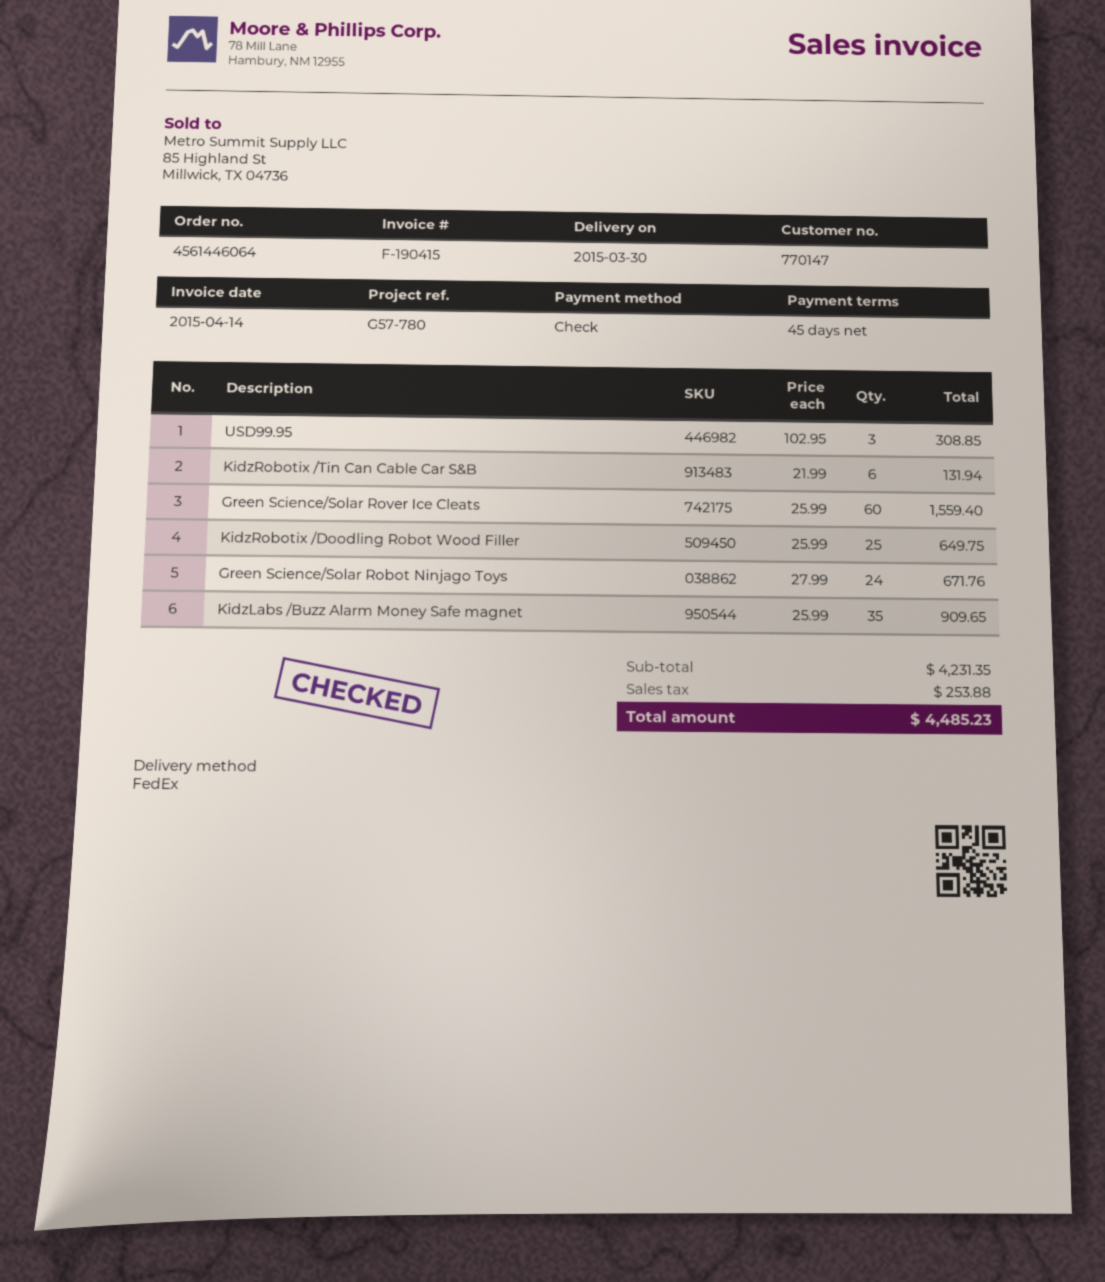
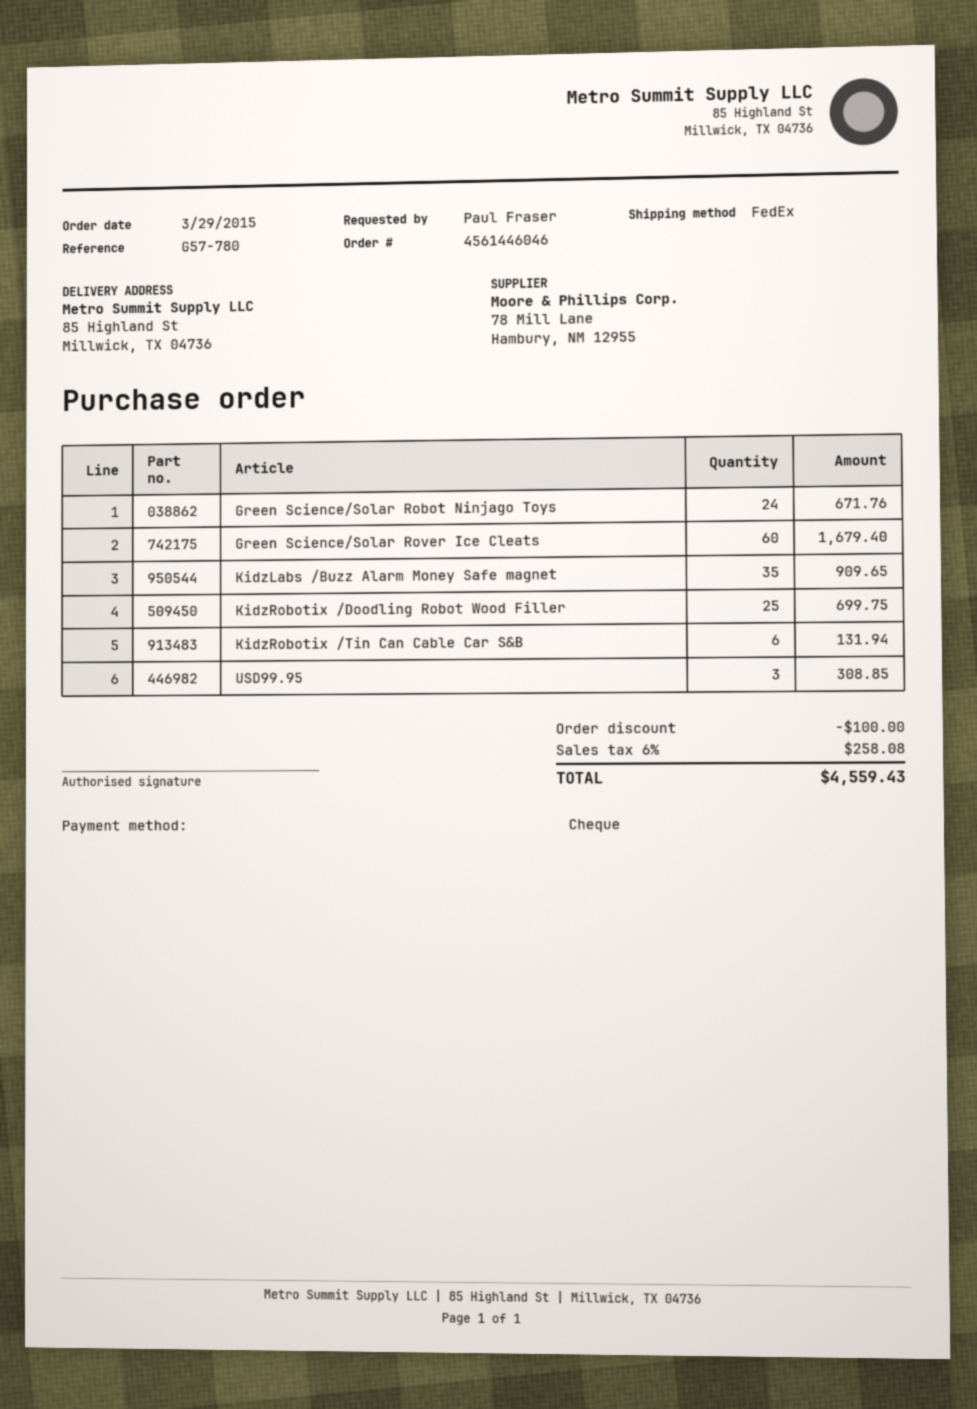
order number: 4561446064 -> 4561446046
Green Science/Solar Rover Ice Cleats: 60 for 1559.40 -> 60 for 1679.40
KidzRobotix /Doodling Robot Wood Filler: 25 for 649.75 -> 25 for 699.75
discount: none -> 100.00
tax: 253.88 -> 258.08
total: 4485.23 -> 4559.43

